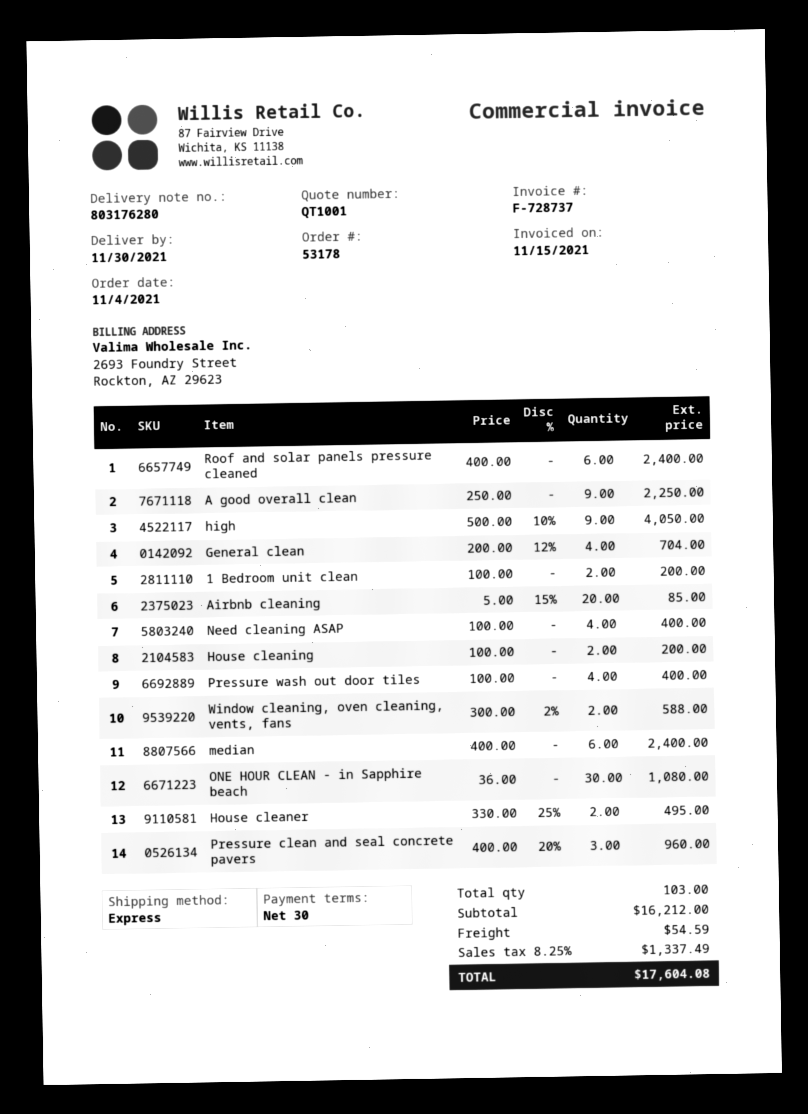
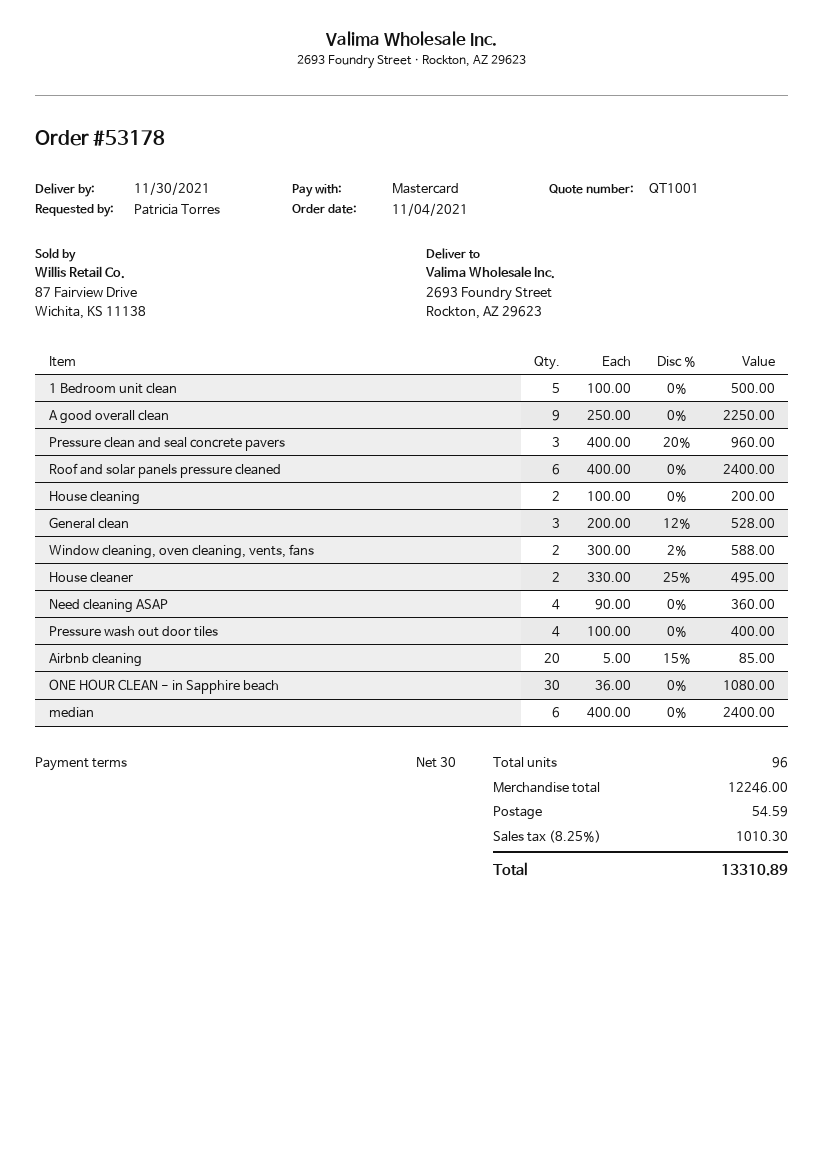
high: 9 x 500.00 - 10% = 4050.00 -> none
General clean: 4 x 200.00 - 12% = 704.00 -> 3 x 200.00 - 12% = 528.00
1 Bedroom unit clean: 2 x 100.00 = 200.00 -> 5 x 100.00 = 500.00
Need cleaning ASAP: 4 x 100.00 = 400.00 -> 4 x 90.00 = 360.00
total quantity: 103 -> 96
subtotal: 16212.00 -> 12246.00
tax: 8.25% = 1337.49 -> 8.25% = 1010.30
total: 17604.08 -> 13310.89

